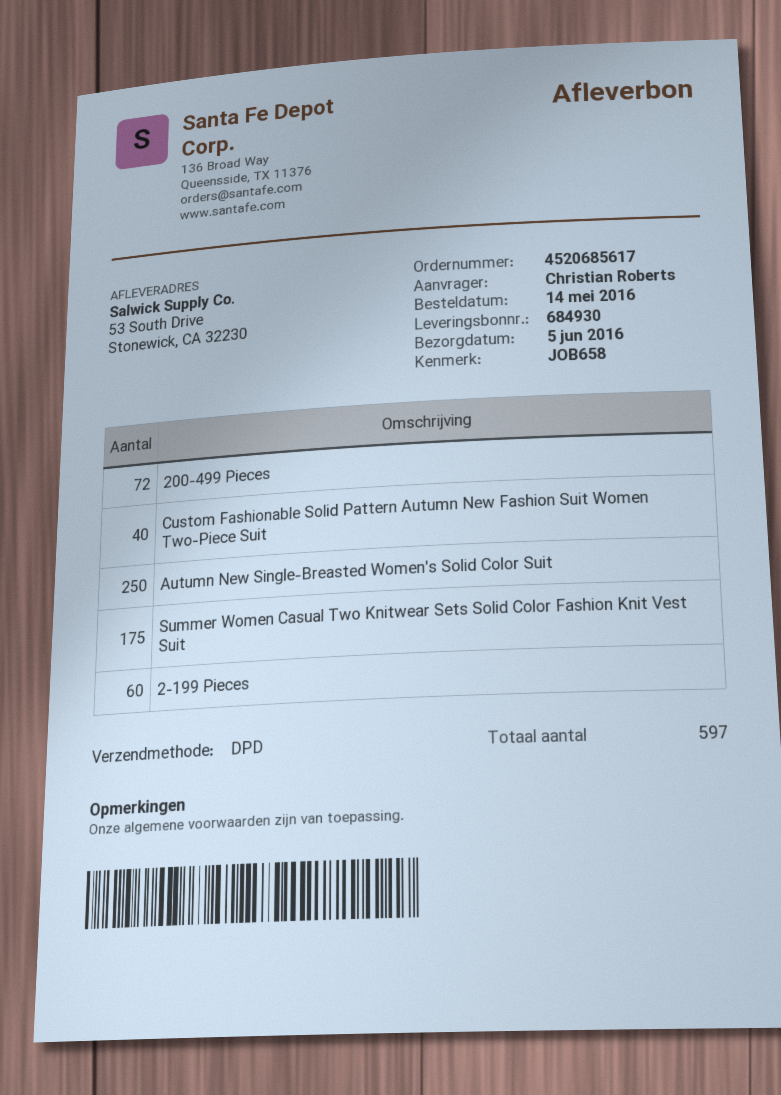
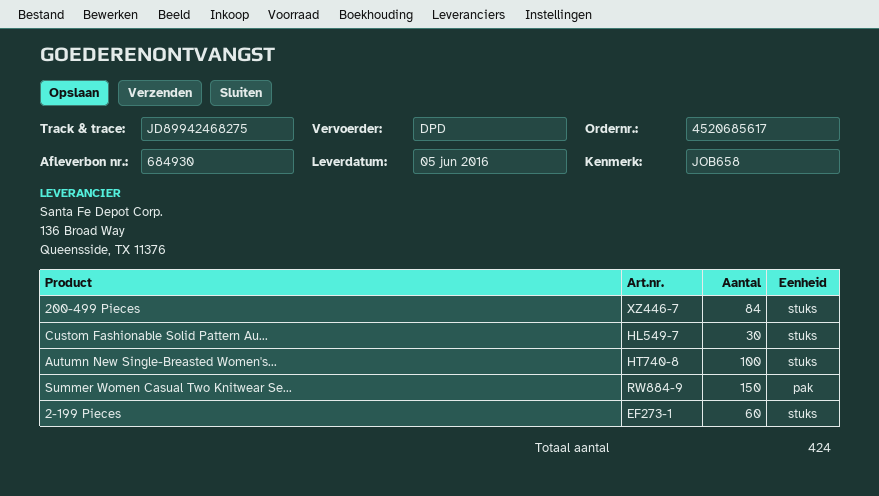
200-499 Pieces: 72 -> 84
Custom Fashionable Solid Pattern Autumn New Fashion Suit Women Two-Piece Suit: 40 -> 30
Autumn New Single-Breasted Women's Solid Color Suit: 250 -> 100
Summer Women Casual Two Knitwear Sets Solid Color Fashion Knit Vest Suit: 175 -> 150
total quantity: 597 -> 424

